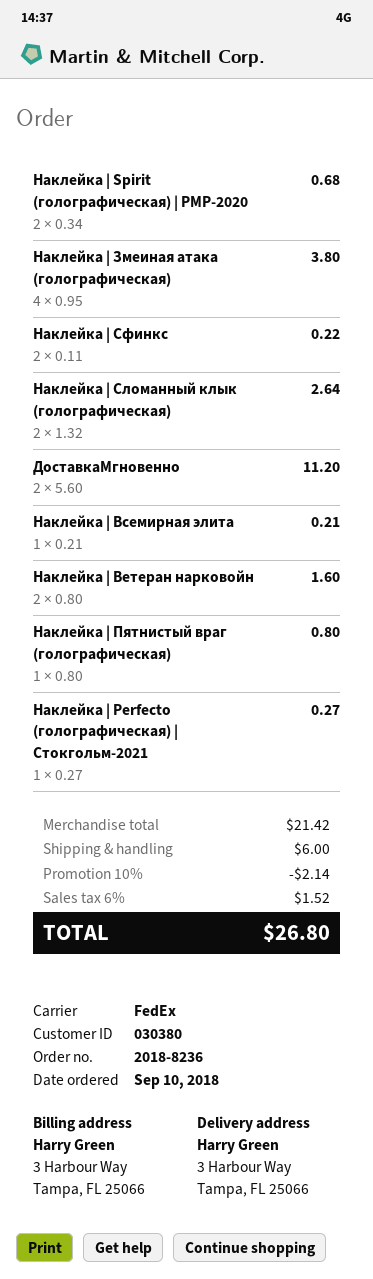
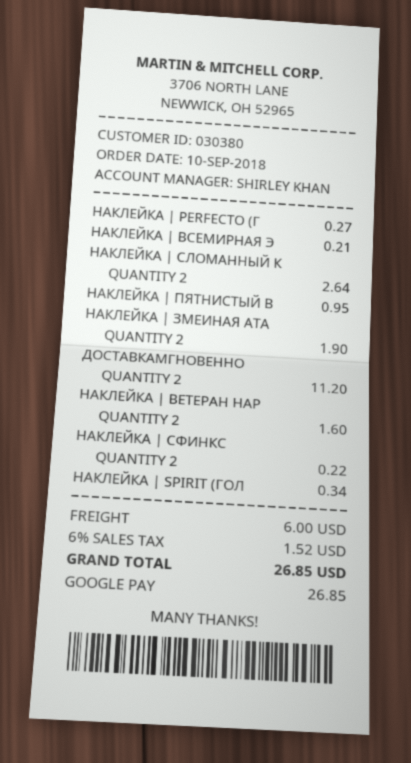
Наклейка | Spirit (голографическая) | РМР-2020: 2 for 0.68 -> 1 for 0.34
Наклейка | Змеиная атака (голографическая): 4 for 3.80 -> 2 for 1.90
Наклейка | Пятнистый враг (голографическая): 1 for 0.80 -> 1 for 0.95
discount: 10% = 2.14 -> none
total: 26.80 -> 26.85

